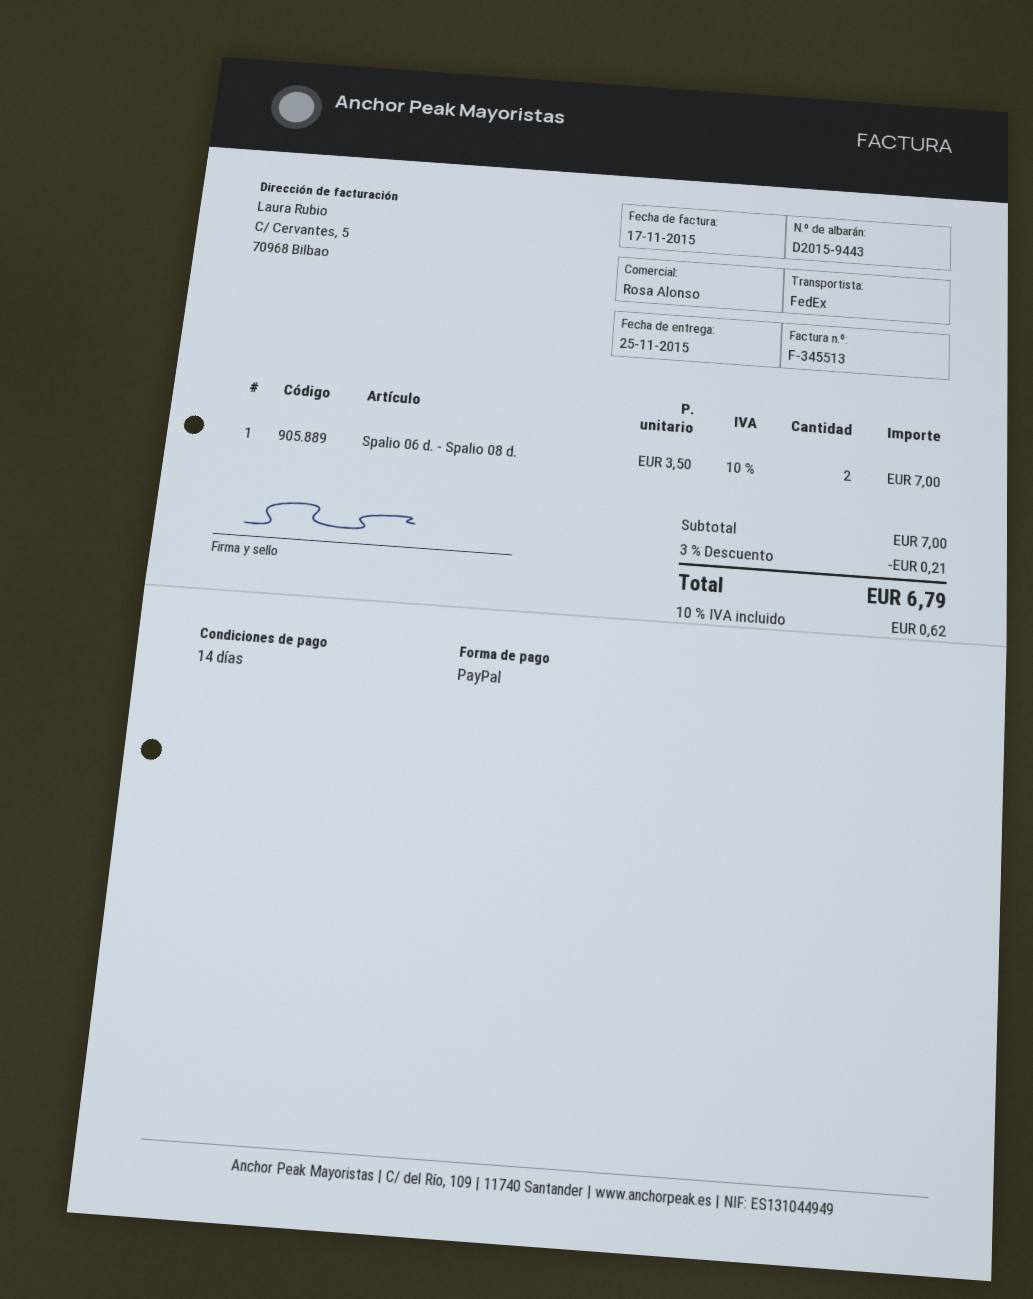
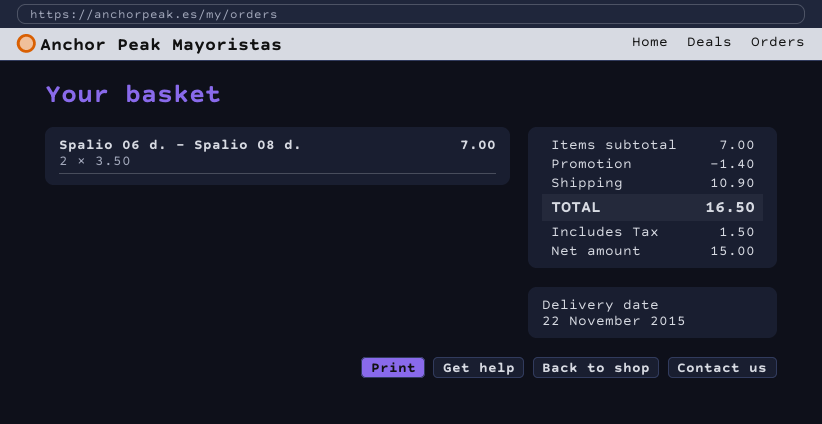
delivery date: 2015-11-25 -> 2015-11-22
discount: 0.21 -> 1.40
shipping: none -> 10.90
tax: 0.62 -> 1.50
total: 6.79 -> 16.50

